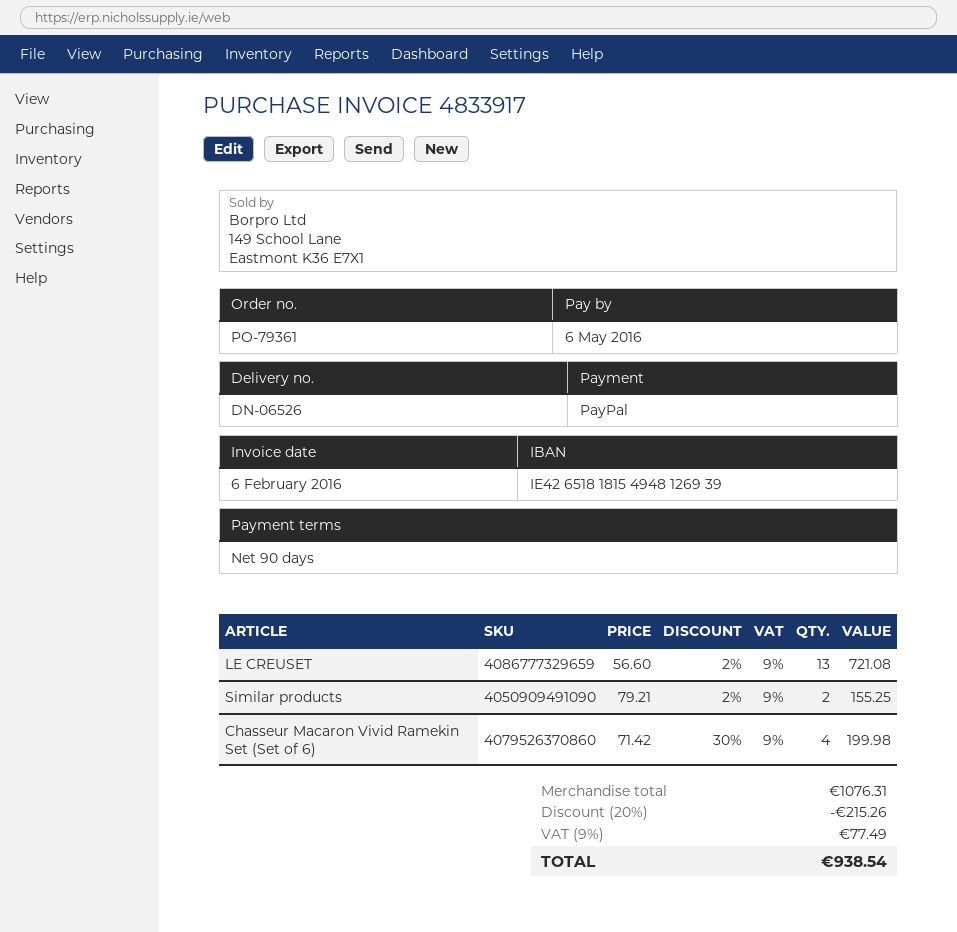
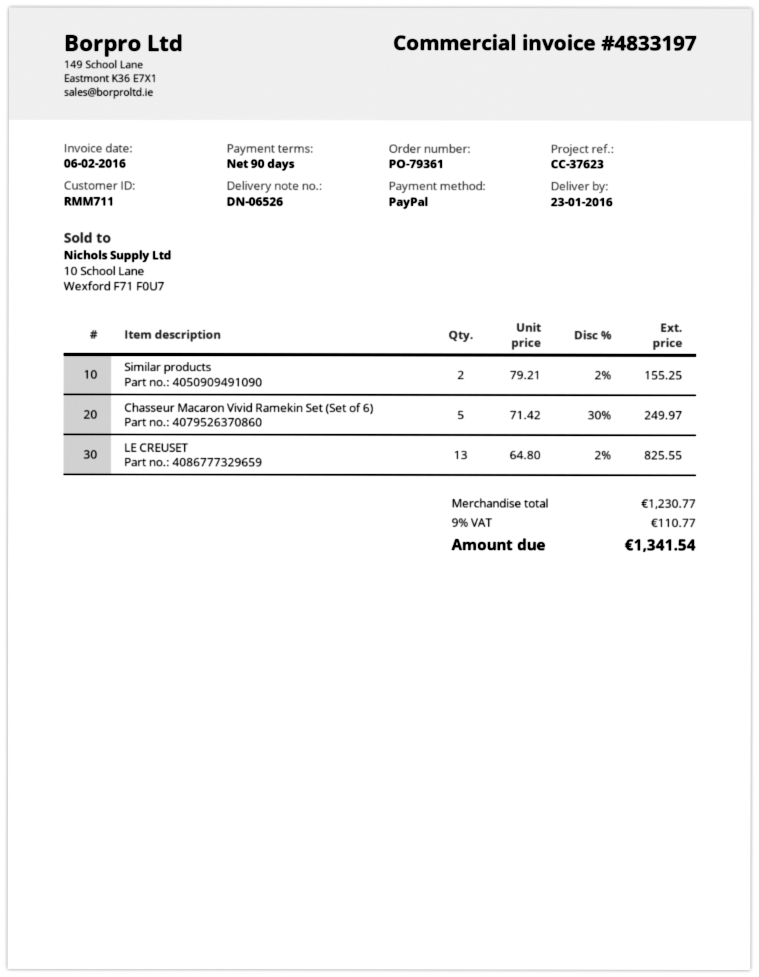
invoice number: 4833917 -> 4833197
LE CREUSET: 13 x 56.60 - 2% = 721.08 -> 13 x 64.80 - 2% = 825.55
Chasseur Macaron Vivid Ramekin Set (Set of 6): 4 x 71.42 - 30% = 199.98 -> 5 x 71.42 - 30% = 249.97
subtotal: 1076.31 -> 1230.77
discount: 20% = 215.26 -> none
tax: 9% = 77.49 -> 9% = 110.77
total: 938.54 -> 1341.54

